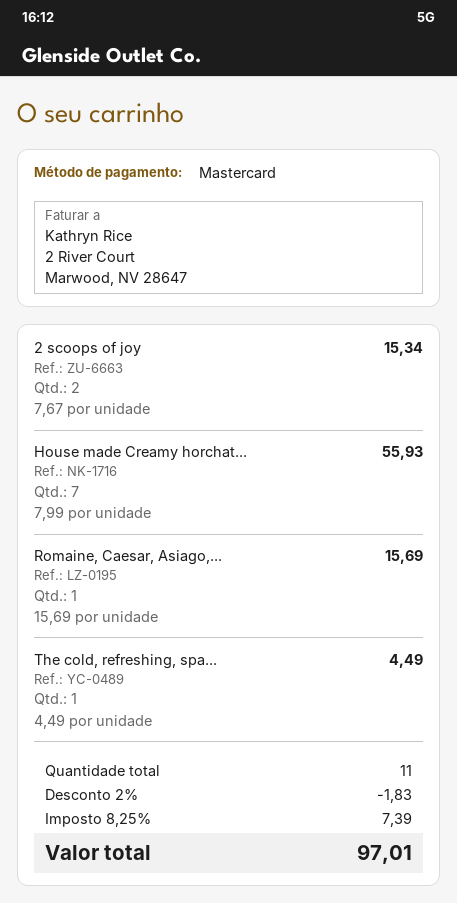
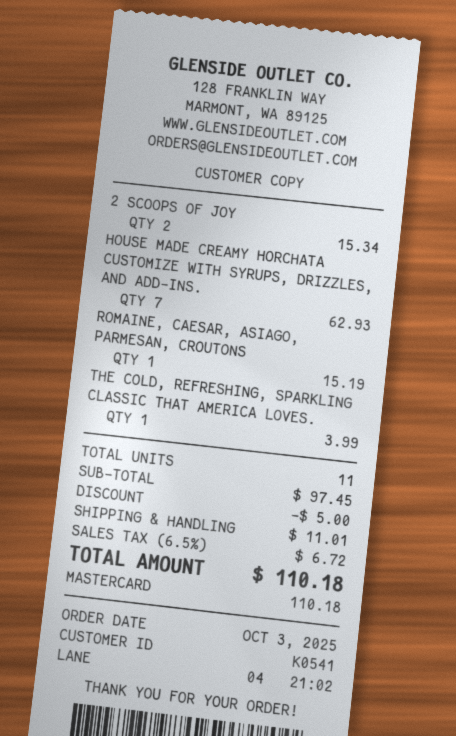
House made Creamy horchat...: 7 for 55.93 -> 7 for 62.93
Romaine, Caesar, Asiago,...: 1 for 15.69 -> 1 for 15.19
The cold, refreshing, spa...: 1 for 4.49 -> 1 for 3.99
discount: 1.83 -> 5.00
shipping: none -> 11.01
tax: 8.25% = 7.39 -> 6.5% = 6.72
total: 97.01 -> 110.18

